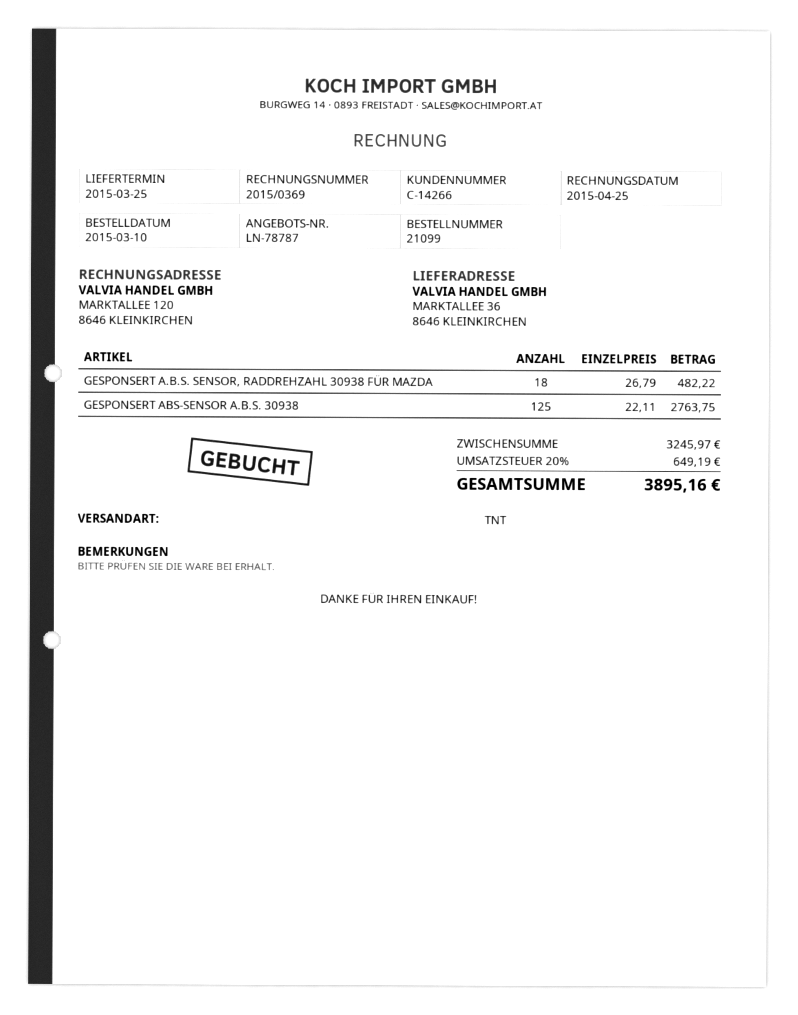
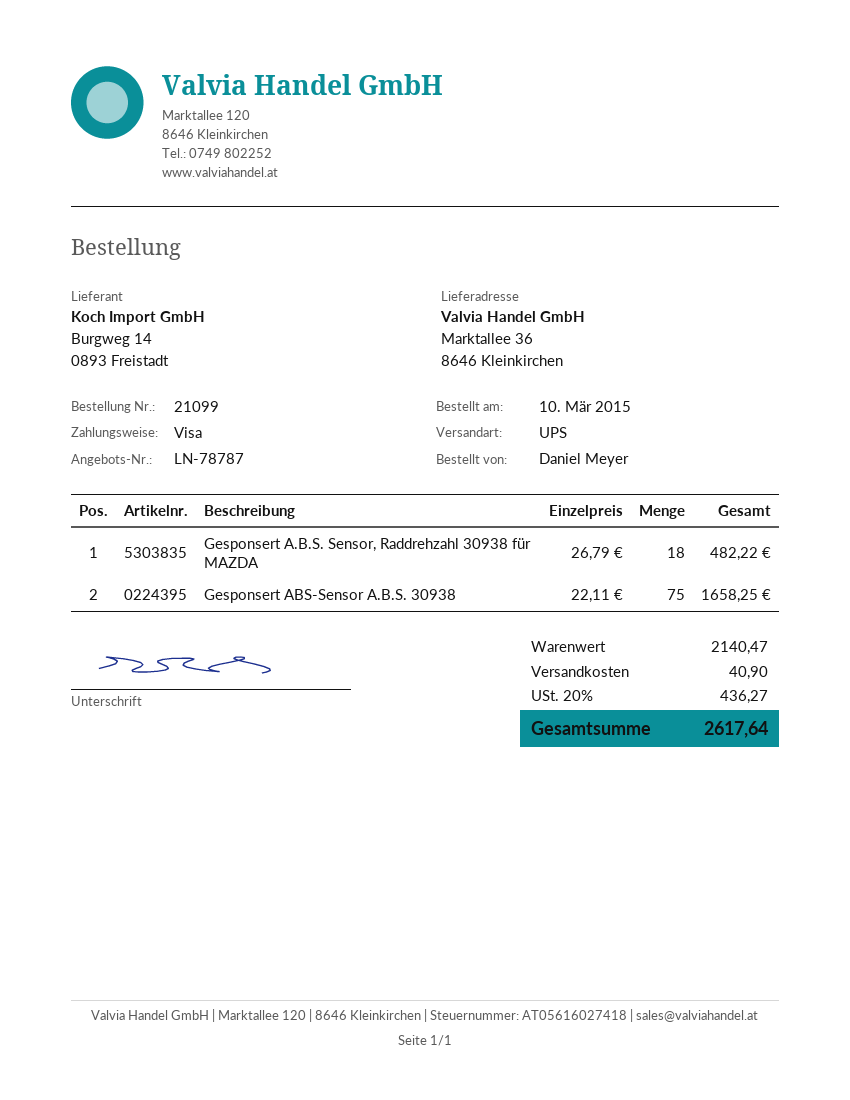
shipping method: TNT -> UPS
GESPONSERT ABS-SENSOR A.B.S. 30938: 125 x 22.11 = 2763.75 -> 75 x 22.11 = 1658.25
subtotal: 3245.97 -> 2140.47
shipping: none -> 40.90
tax: 20% = 649.19 -> 20% = 436.27
total: 3895.16 -> 2617.64

